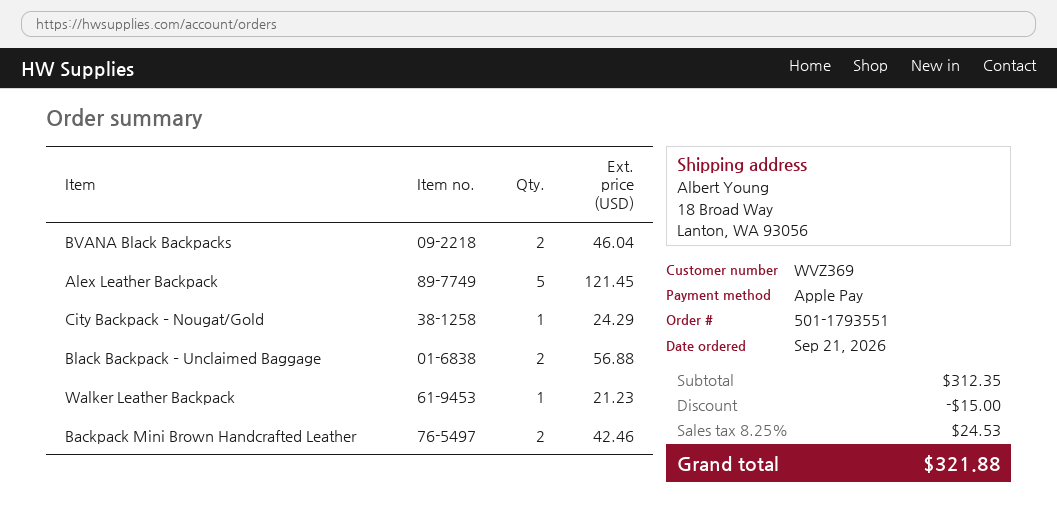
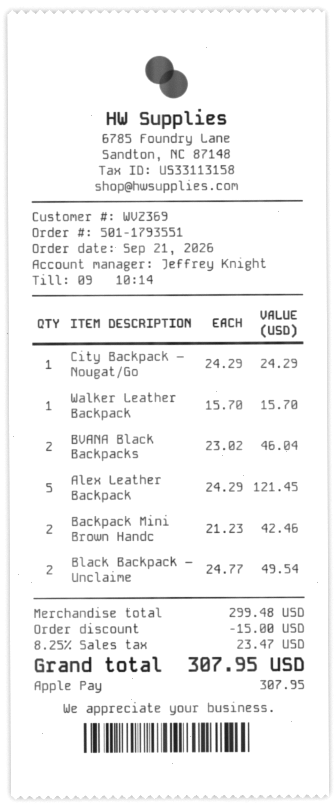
Black Backpack – Unclaimed Baggage: 2 for 56.88 -> 2 for 49.54
Walker Leather Backpack: 1 for 21.23 -> 1 for 15.70
subtotal: 312.35 -> 299.48
tax: 8.25% = 24.53 -> 8.25% = 23.47
total: 321.88 -> 307.95

